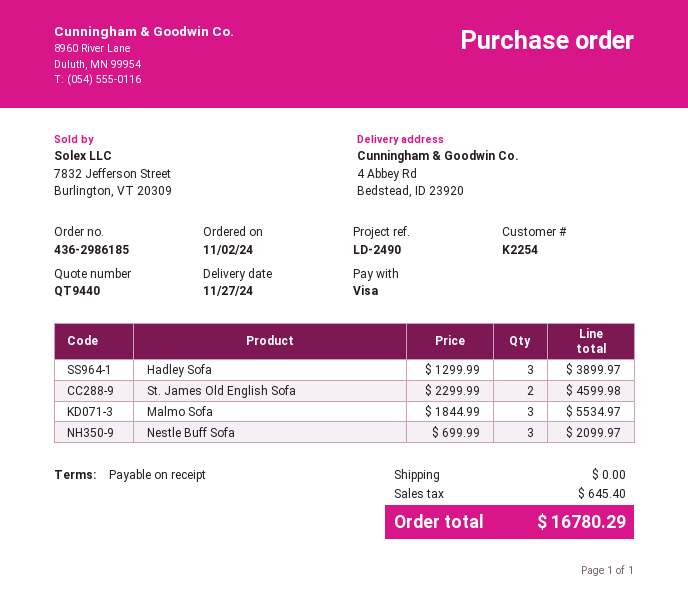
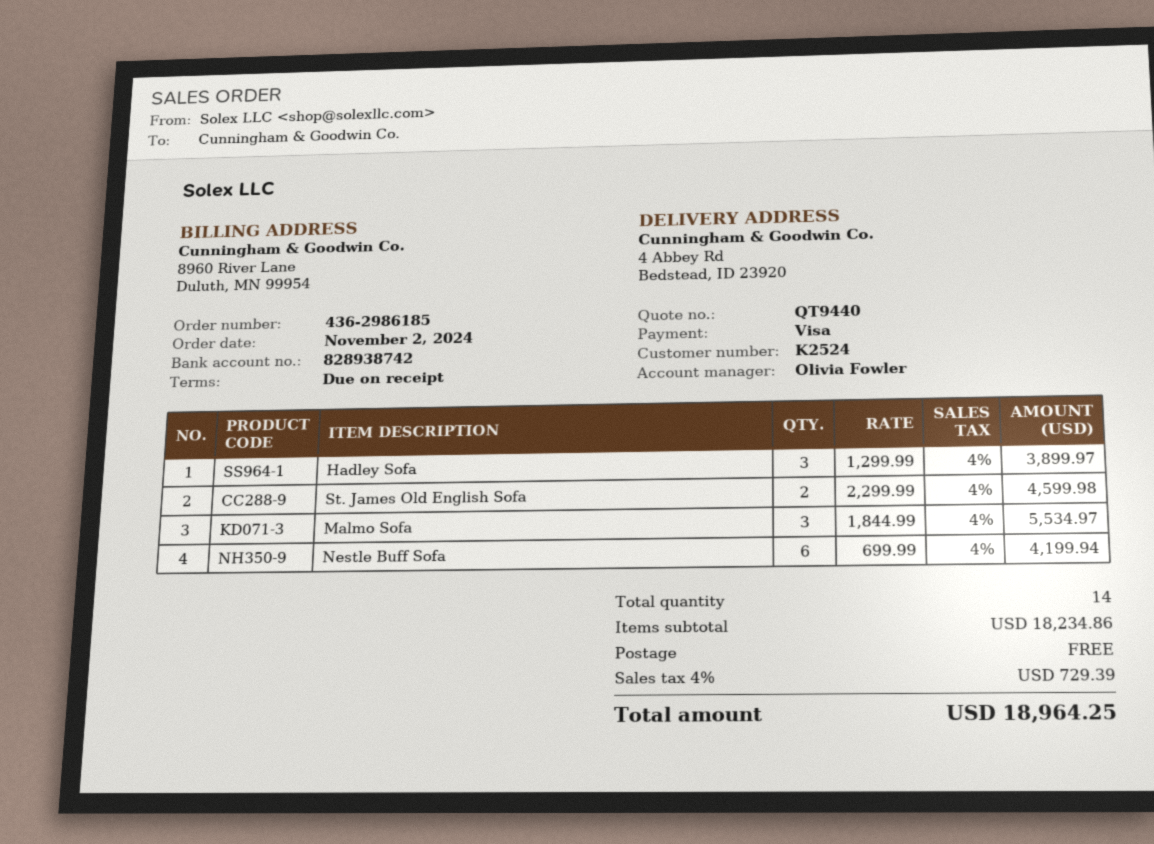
customer number: K2254 -> K2524
Nestle Buff Sofa: 3 x 699.99 = 2099.97 -> 6 x 699.99 = 4199.94
tax: 645.40 -> 729.39
total: 16780.29 -> 18964.25

